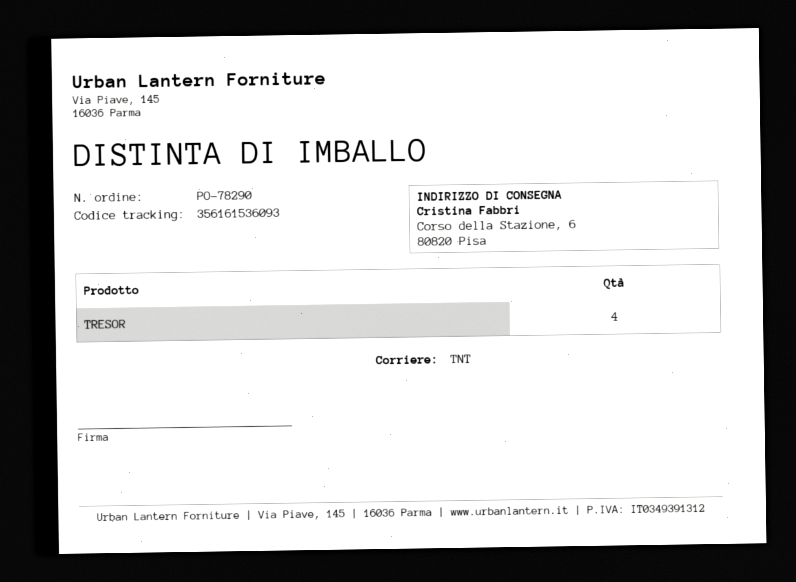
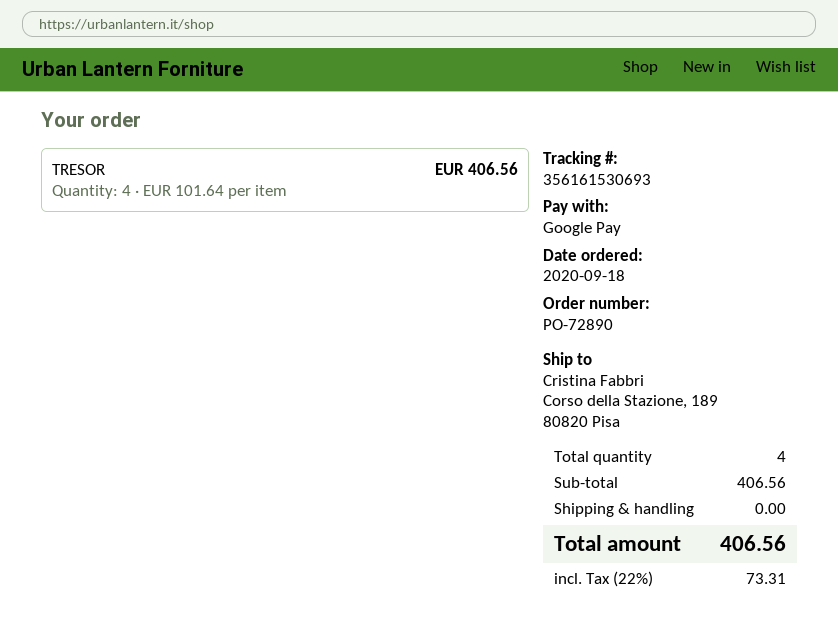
order number: PO-78290 -> PO-72890
tracking number: 356161536093 -> 356161530693
ship to: Corso della Stazione, 6, 80820 Pisa -> Corso della Stazione, 189, 80820 Pisa

